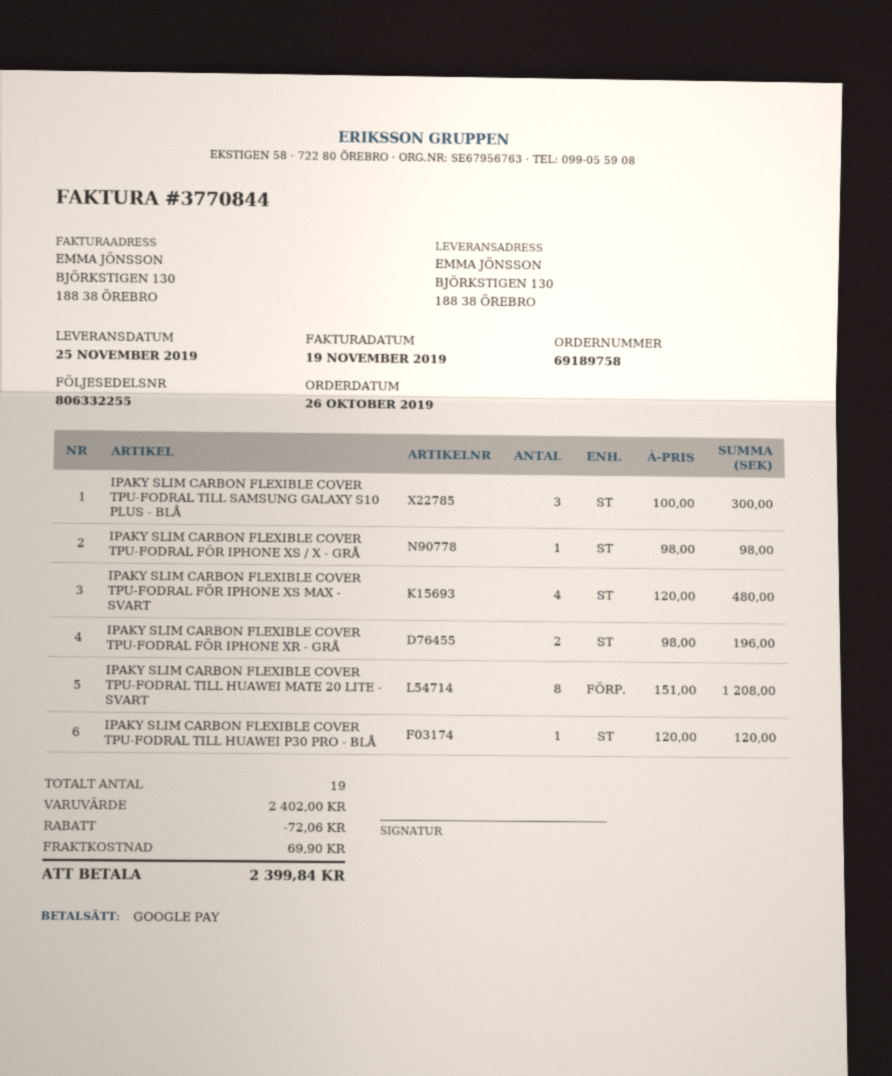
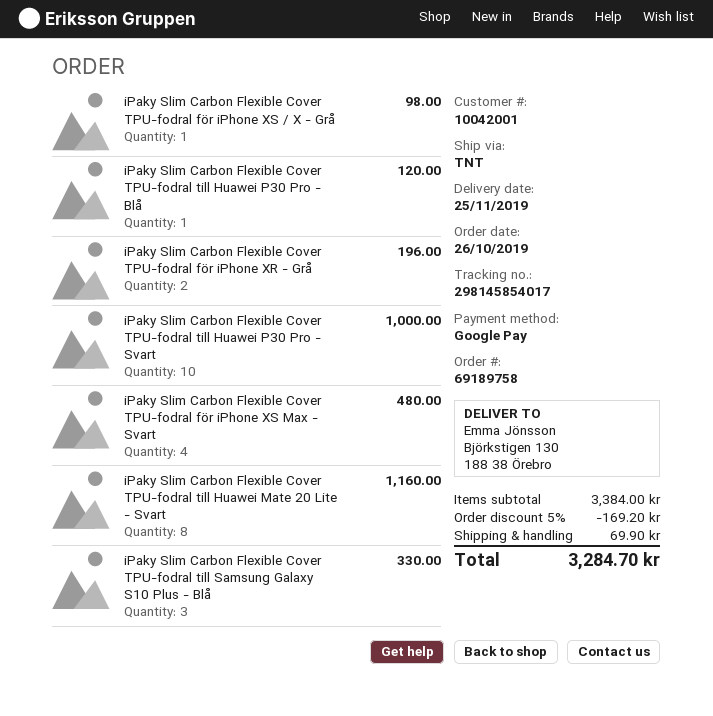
IPAKY SLIM CARBON FLEXIBLE COVER TPU-FODRAL TILL SAMSUNG GALAXY S10 PLUS - BLÅ: 3 for 300.00 -> 3 for 330.00
IPAKY SLIM CARBON FLEXIBLE COVER TPU-FODRAL TILL HUAWEI MATE 20 LITE - SVART: 8 for 1208.00 -> 8 for 1160.00
iPaky Slim Carbon Flexible Cover TPU-fodral till Huawei P30 Pro - Svart: none -> 10 for 1000.00
subtotal: 2402.00 -> 3384.00
discount: 72.06 -> 169.20
total: 2399.84 -> 3284.70

